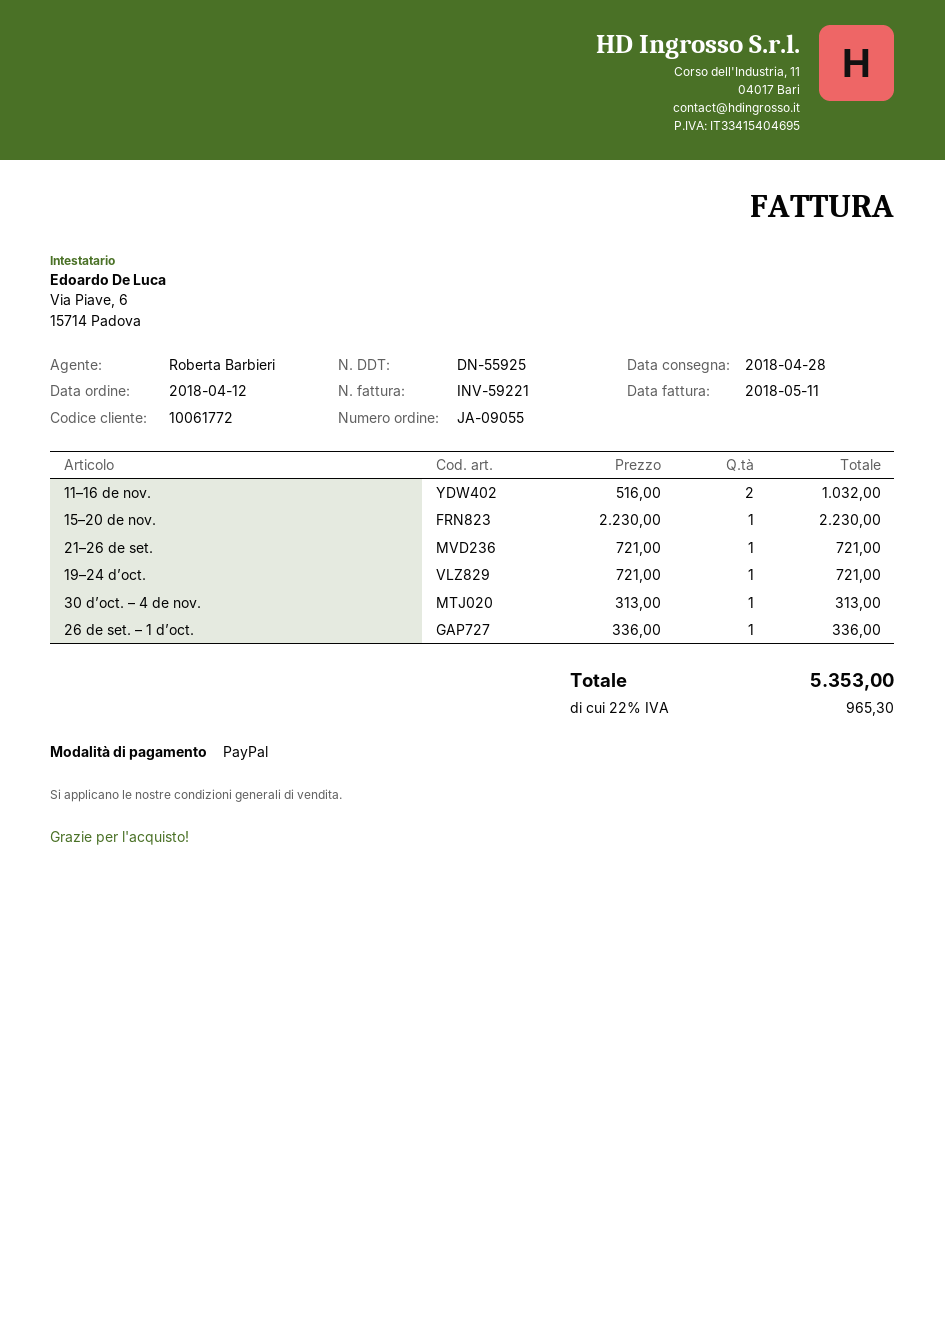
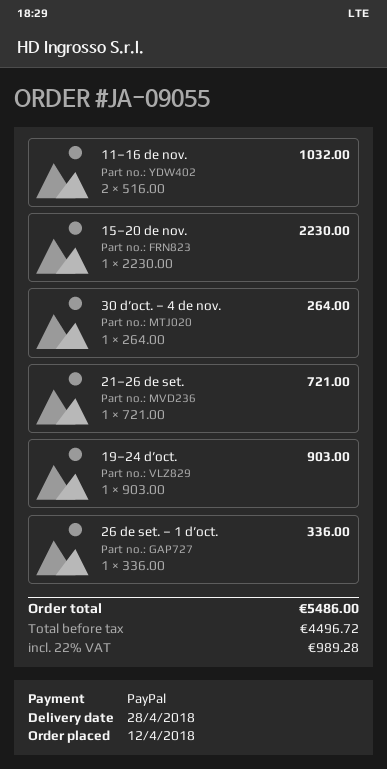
19–24 d’oct.: 1 x 721.00 = 721.00 -> 1 x 903.00 = 903.00
30 d’oct. – 4 de nov.: 1 x 313.00 = 313.00 -> 1 x 264.00 = 264.00
tax: 22% = 965.30 -> 22% = 989.28
total: 5353.00 -> 5486.00

